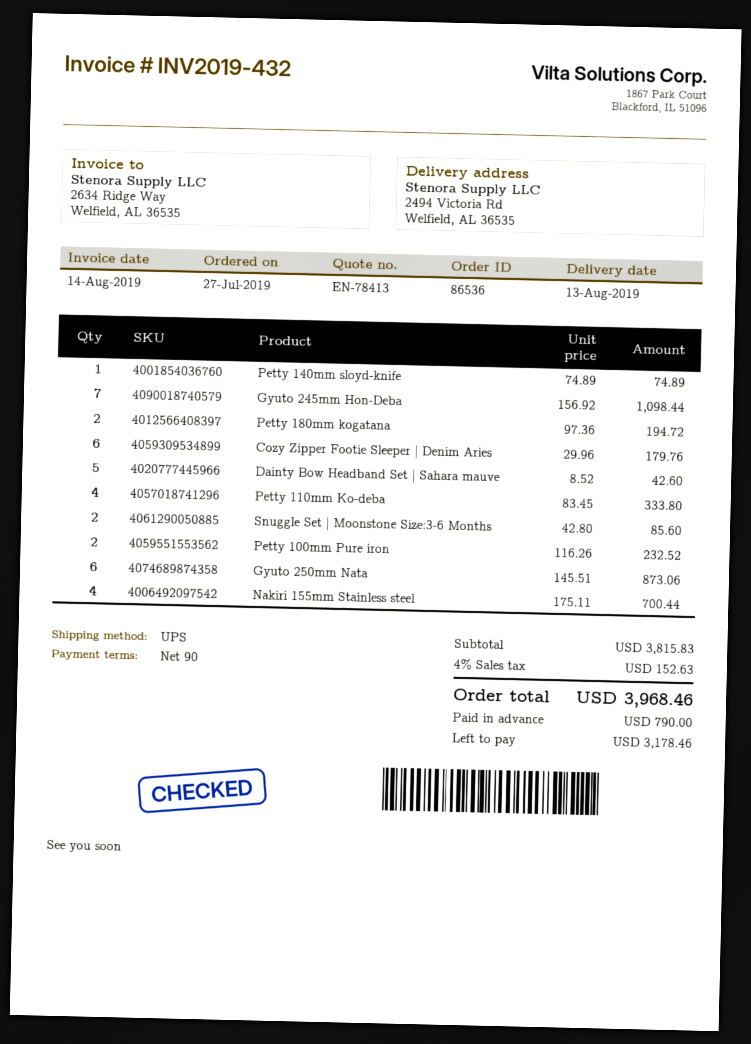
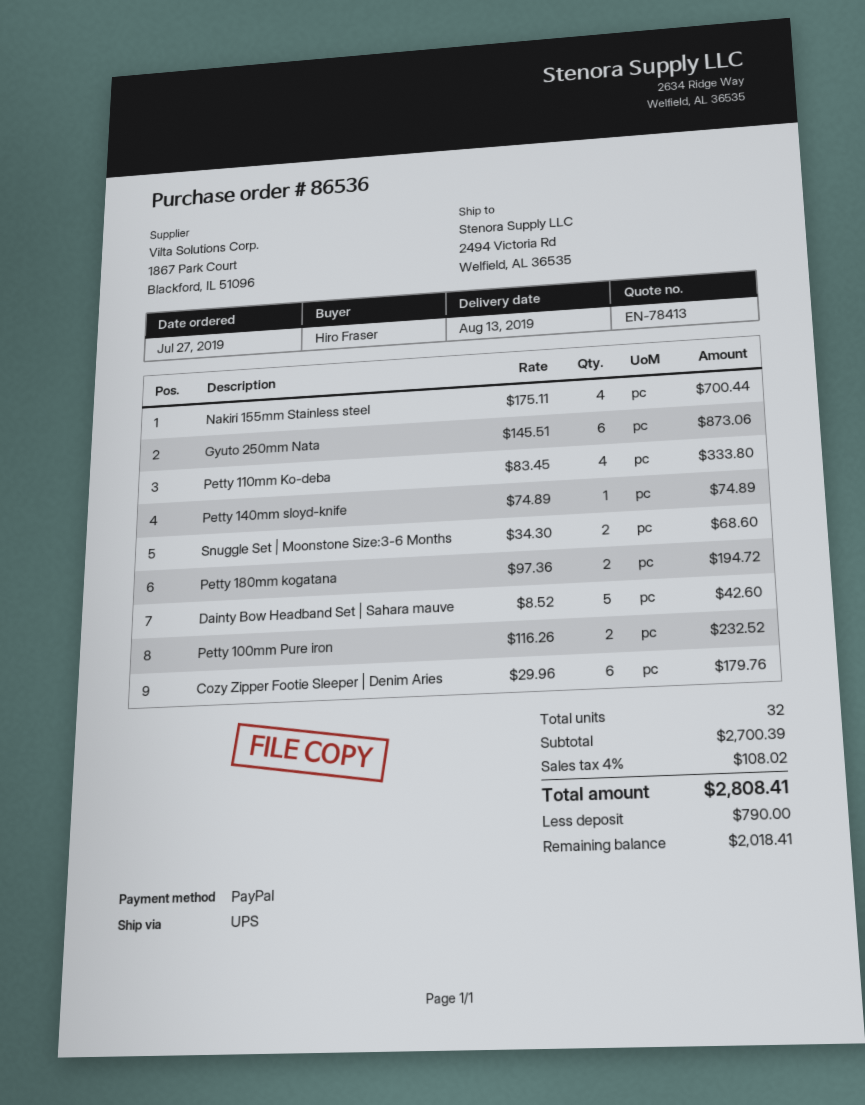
Gyuto 245mm Hon-Deba: 7 x 156.92 = 1098.44 -> none
Snuggle Set | Moonstone Size:3-6 Months: 2 x 42.80 = 85.60 -> 2 x 34.30 = 68.60
subtotal: 3815.83 -> 2700.39
tax: 4% = 152.63 -> 4% = 108.02
total: 3968.46 -> 2808.41
balance: 3178.46 -> 2018.41

